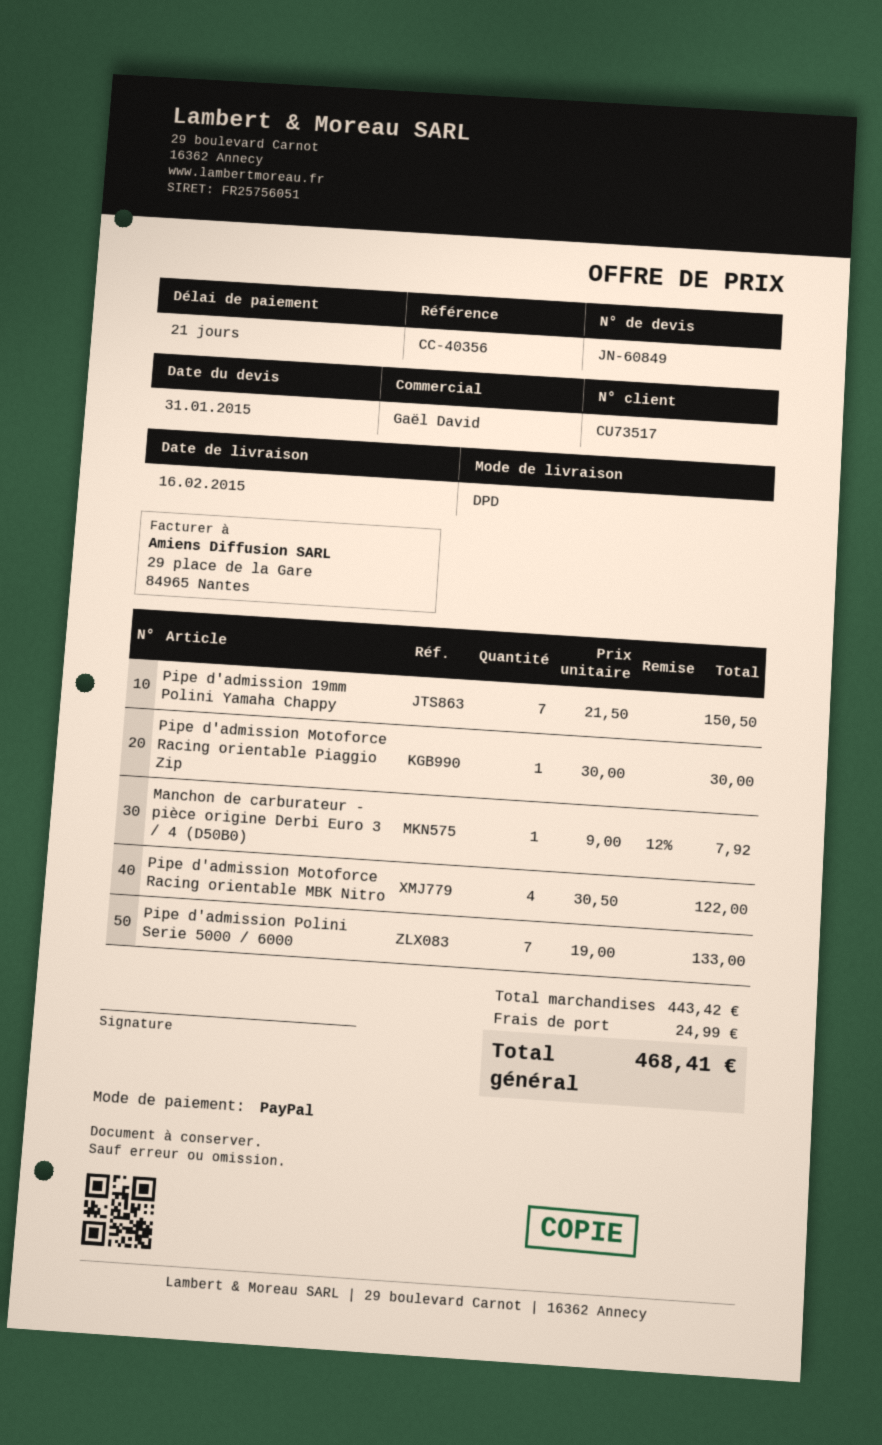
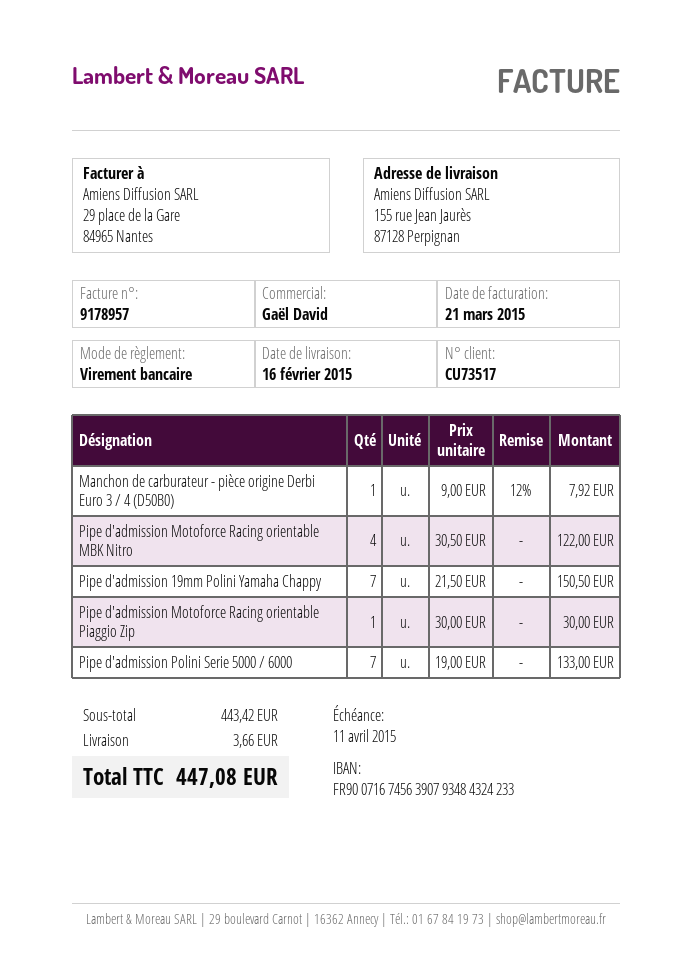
payment method: PayPal -> bank transfer
shipping: 24.99 -> 3.66
total: 468.41 -> 447.08

